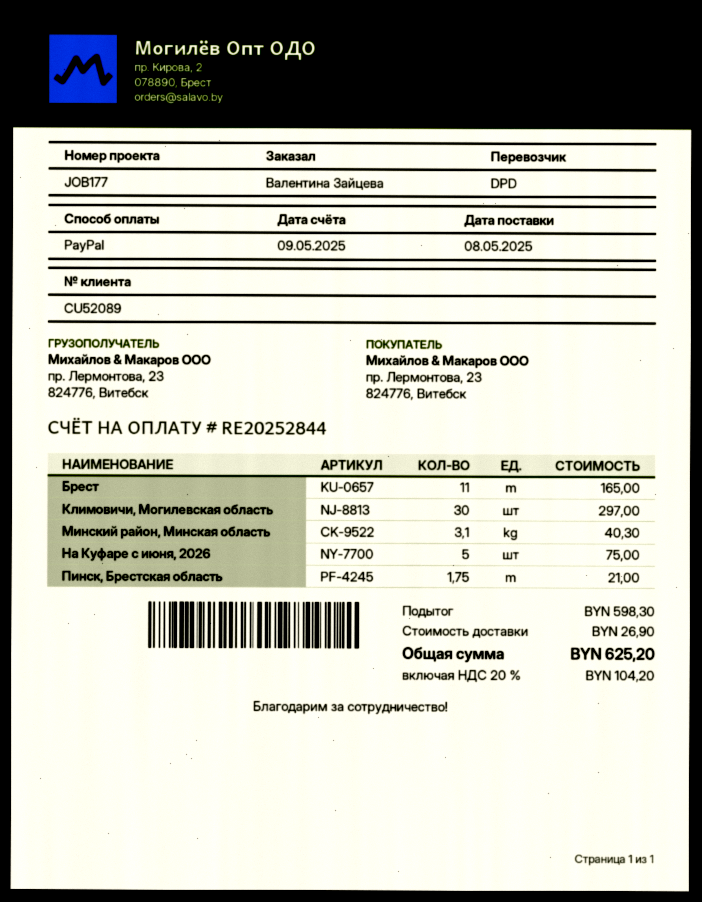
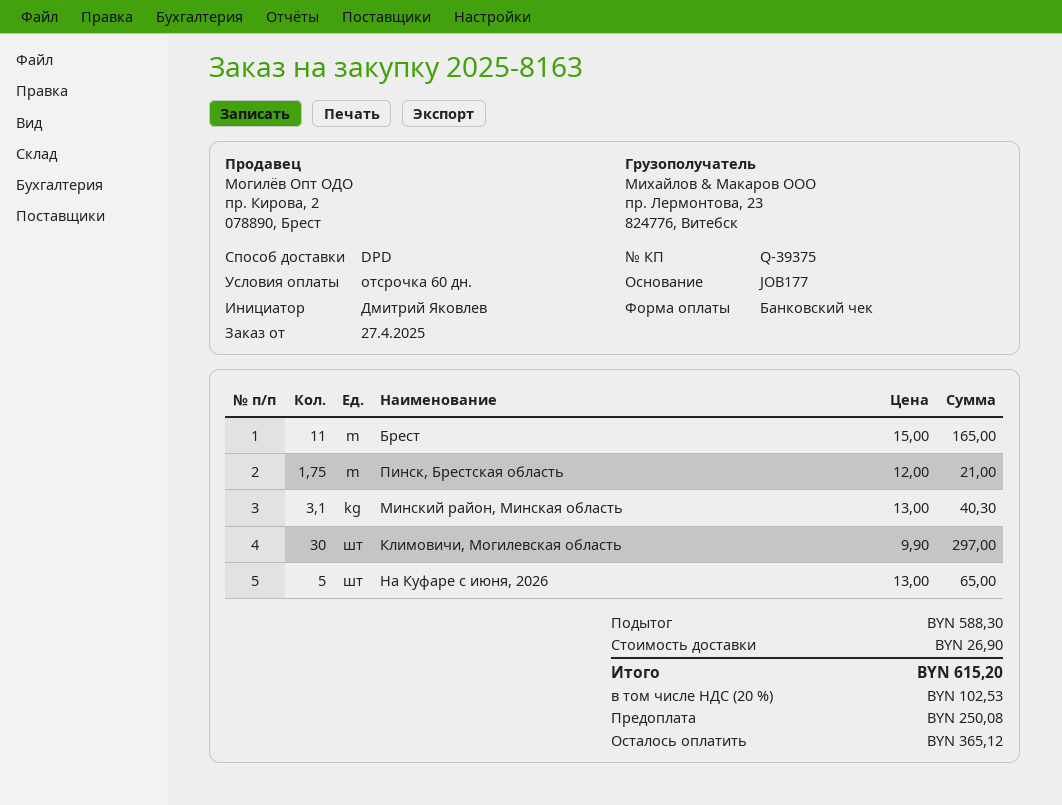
ordered by: Валентина Зайцева -> Дмитрий Яковлев
payment method: PayPal -> cheque
На Куфаре с июня, 2026: 5 for 75.00 -> 5 for 65.00
subtotal: 598.30 -> 588.30
tax: 20% = 104.20 -> 20% = 102.53
total: 625.20 -> 615.20

